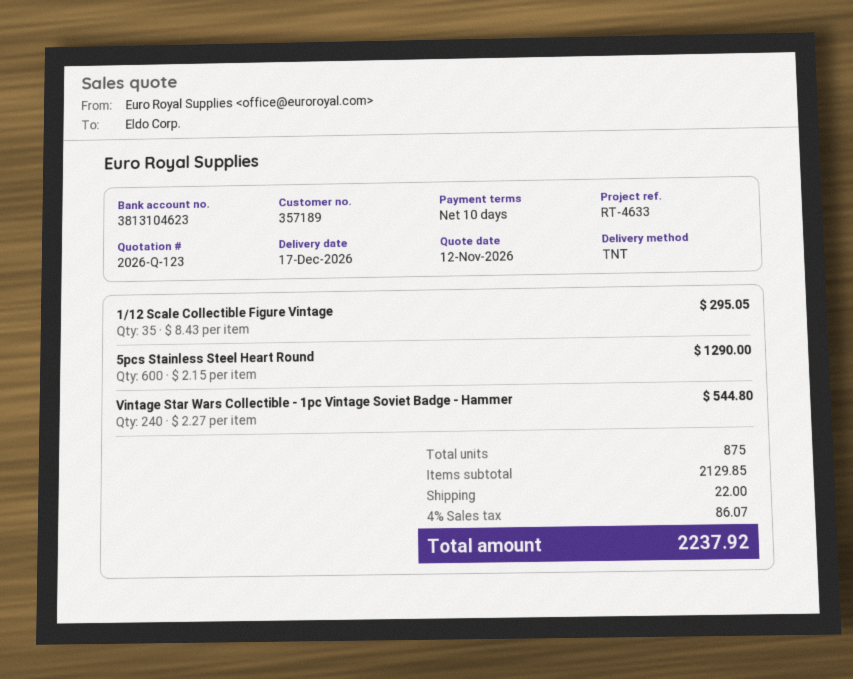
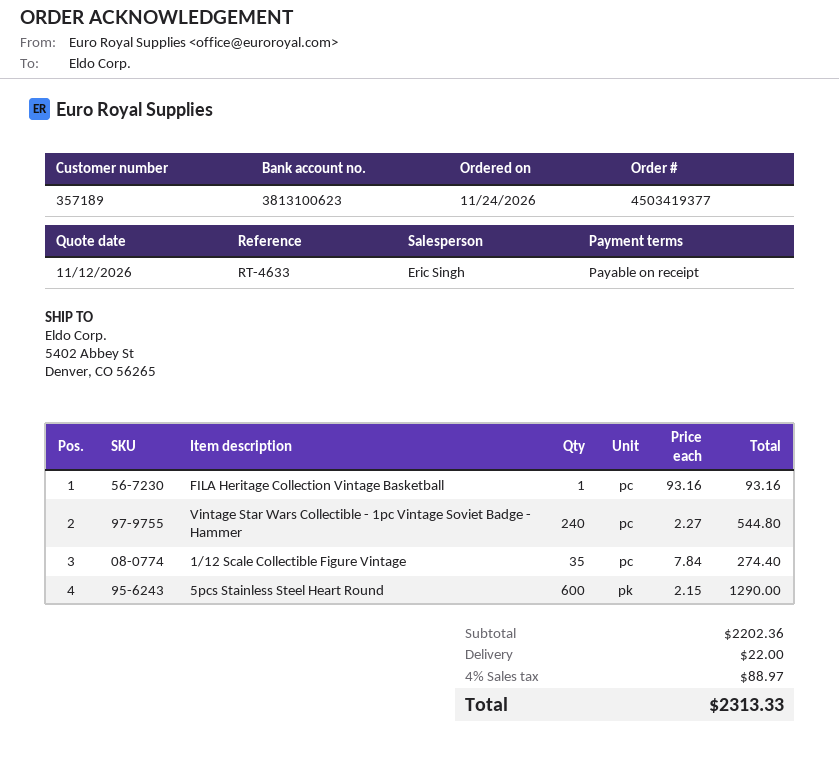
payment terms: 10 days -> on receipt
bank account: 3813104623 -> 3813100623
1/12 Scale Collectible Figure Vintage: 35 x 8.43 = 295.05 -> 35 x 7.84 = 274.40
FILA Heritage Collection Vintage Basketball: none -> 1 x 93.16 = 93.16
subtotal: 2129.85 -> 2202.36
tax: 4% = 86.07 -> 4% = 88.97
total: 2237.92 -> 2313.33

